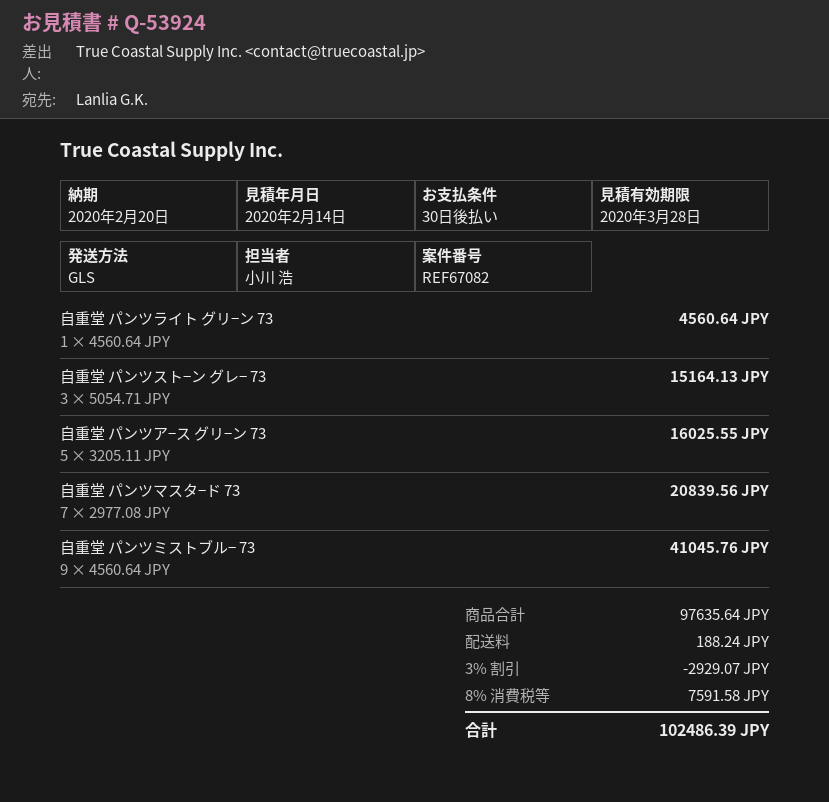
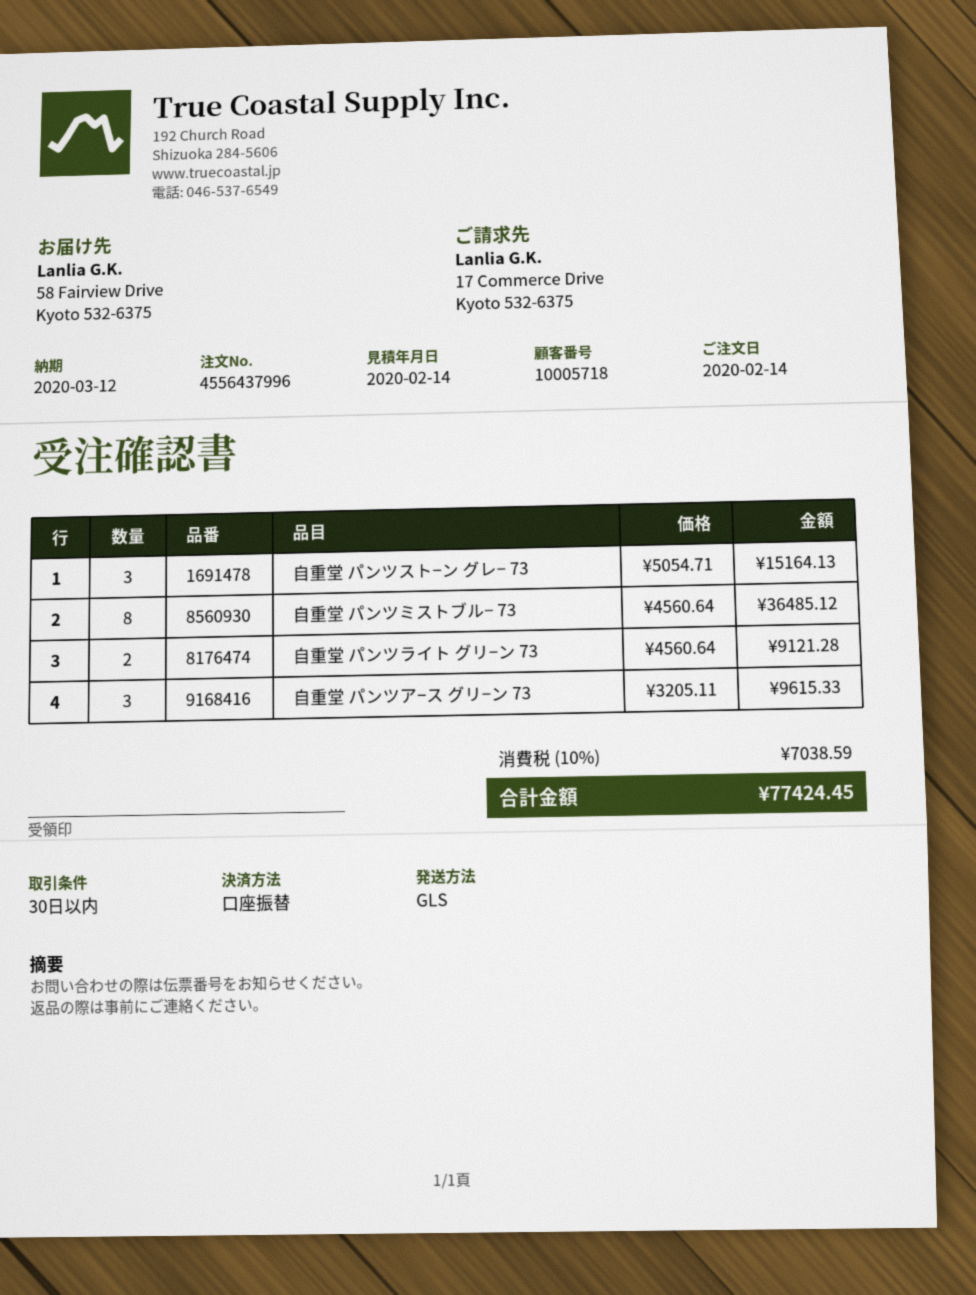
delivery date: 2020-02-20 -> 2020-03-12
自重堂 パンツライト グリ−ン 73: 1 x 4560.64 = 4560.64 -> 2 x 4560.64 = 9121.28
自重堂 パンツア−ス グリ−ン 73: 5 x 3205.11 = 16025.55 -> 3 x 3205.11 = 9615.33
自重堂 パンツマスタ−ド 73: 7 x 2977.08 = 20839.56 -> none
自重堂 パンツミストブル− 73: 9 x 4560.64 = 41045.76 -> 8 x 4560.64 = 36485.12
discount: 3% = 2929.07 -> none
shipping: 188.24 -> none
tax: 8% = 7591.58 -> 10% = 7038.59
total: 102486.39 -> 77424.45

